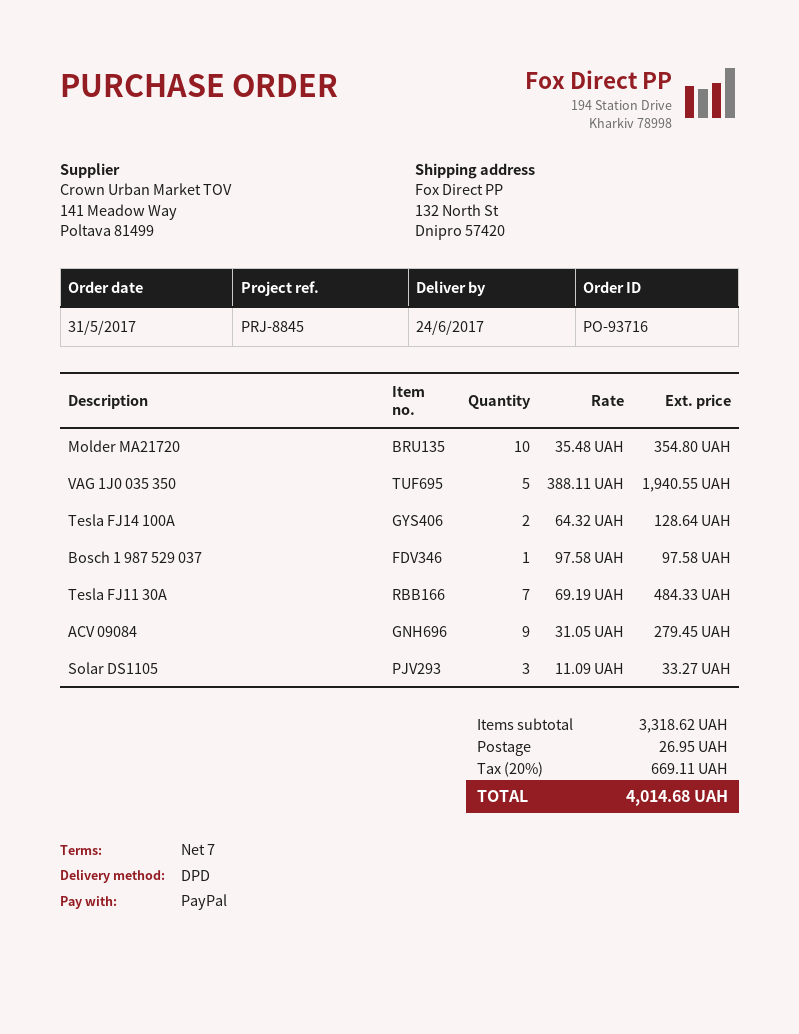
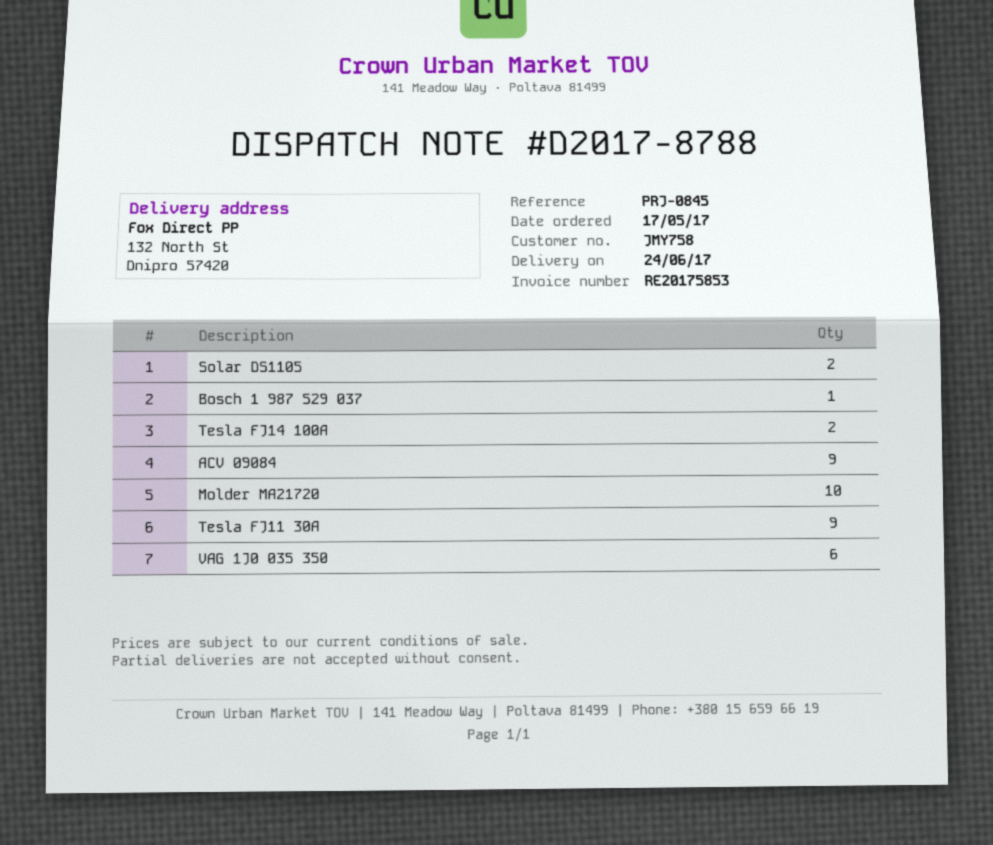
order date: 2017-05-31 -> 2017-05-17
reference: PRJ-8845 -> PRJ-0845
VAG 1J0 035 350: 5 -> 6
Tesla FJ11 30A: 7 -> 9
Solar DS1105: 3 -> 2

